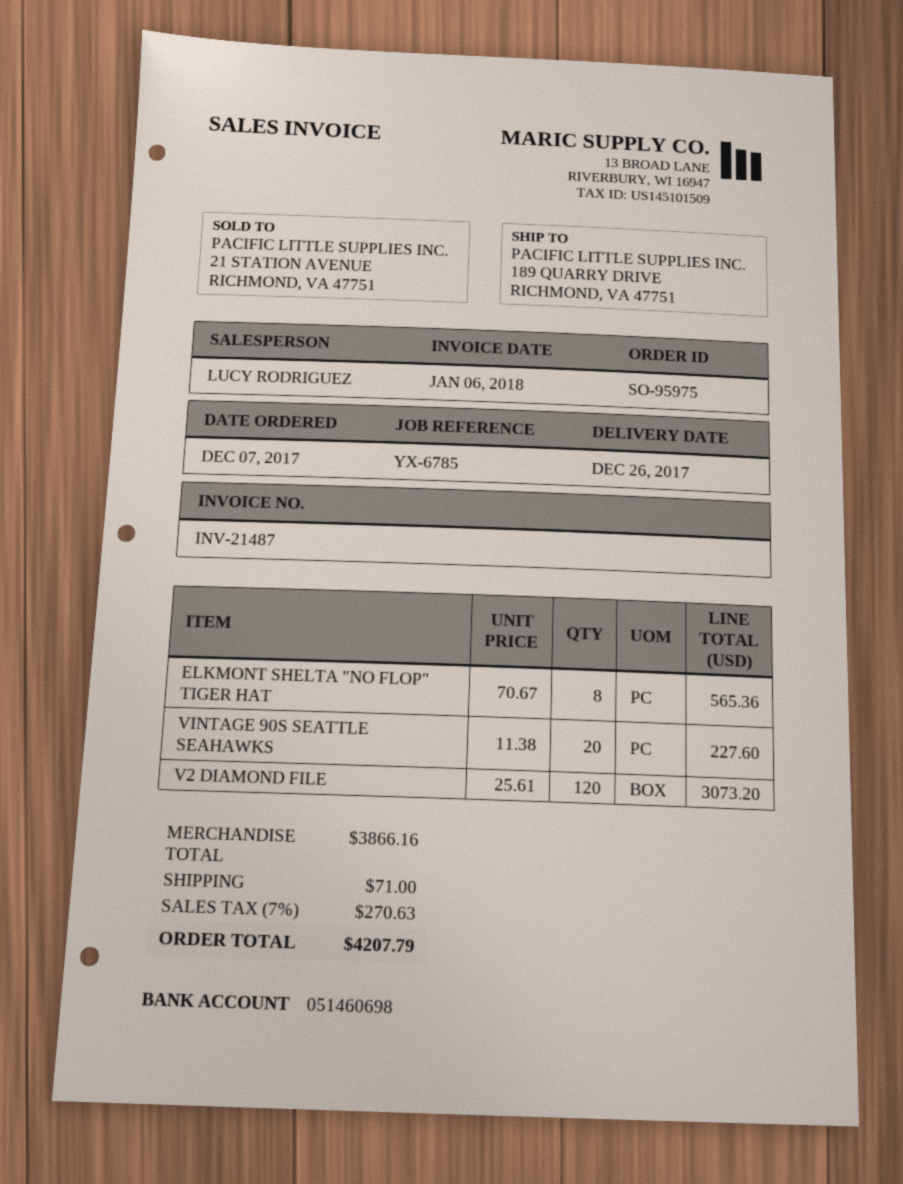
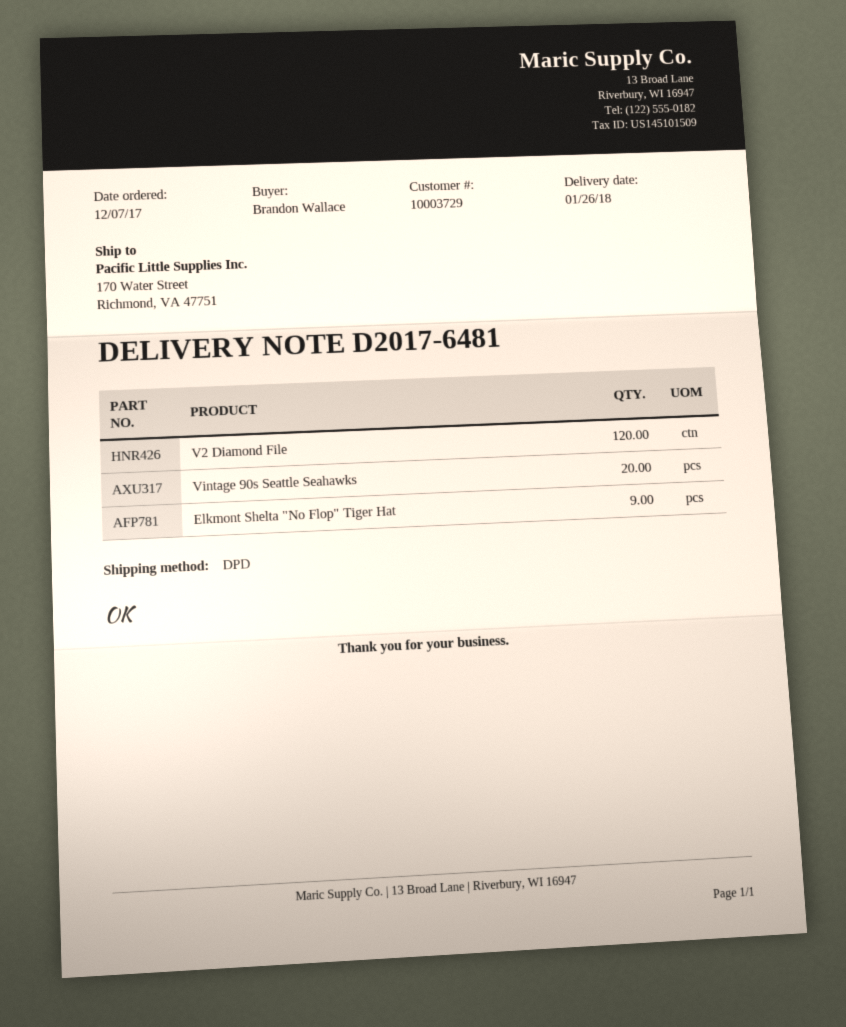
delivery date: 2017-12-26 -> 2018-01-26
ship to: 189 QUARRY DRIVE, RICHMOND, VA 47751 -> 170 Water Street, Richmond, VA 47751
ELKMONT SHELTA "NO FLOP" TIGER HAT: 8 -> 9

